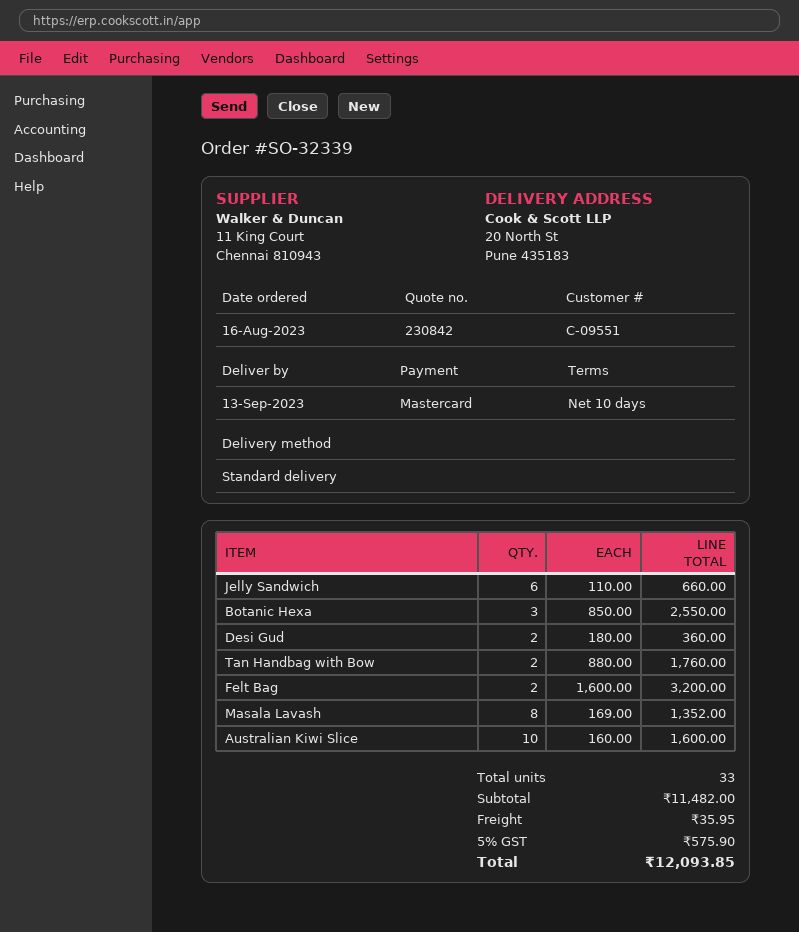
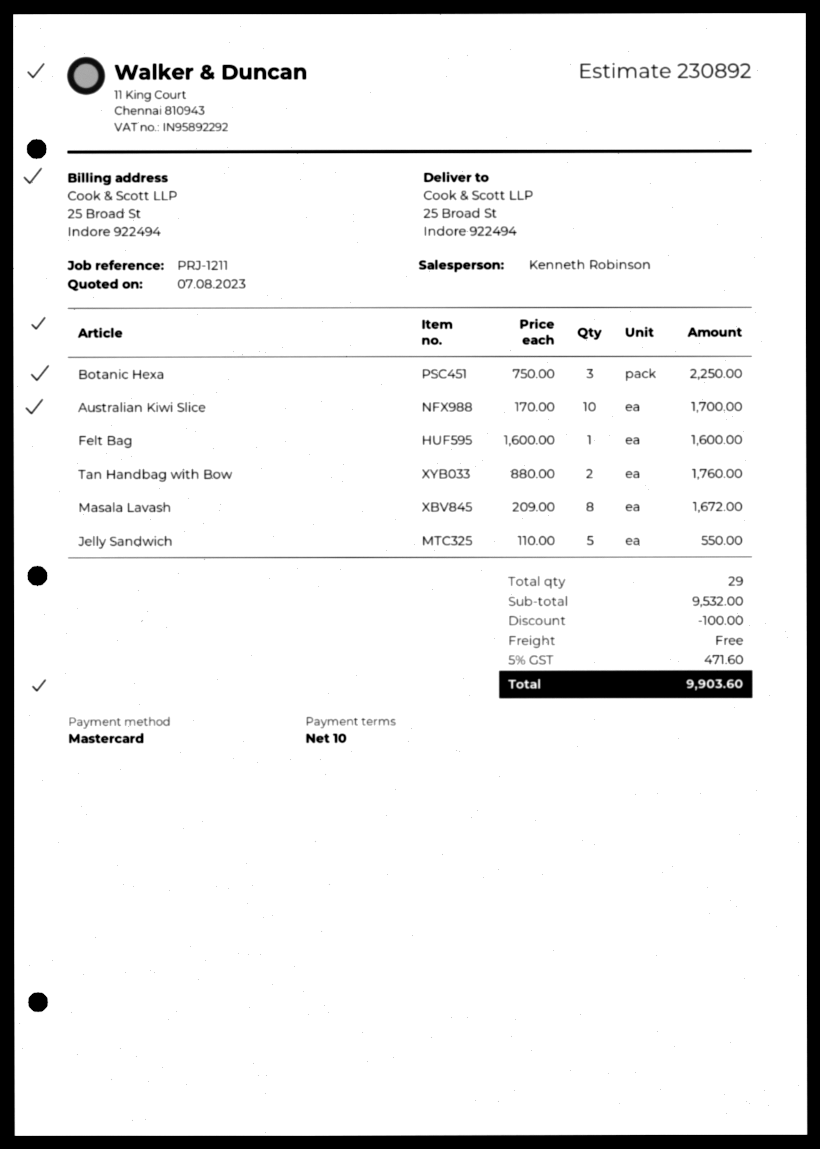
quote number: 230842 -> 230892
ship to: 20 North St, Pune 435183 -> 25 Broad St, Indore 922494
Jelly Sandwich: 6 x 110.00 = 660.00 -> 5 x 110.00 = 550.00
Botanic Hexa: 3 x 850.00 = 2550.00 -> 3 x 750.00 = 2250.00
Desi Gud: 2 x 180.00 = 360.00 -> none
Felt Bag: 2 x 1600.00 = 3200.00 -> 1 x 1600.00 = 1600.00
Masala Lavash: 8 x 169.00 = 1352.00 -> 8 x 209.00 = 1672.00
Australian Kiwi Slice: 10 x 160.00 = 1600.00 -> 10 x 170.00 = 1700.00
total quantity: 33 -> 29
subtotal: 11482.00 -> 9532.00
discount: none -> 100.00
shipping: 35.95 -> 0.00
tax: 5% = 575.90 -> 5% = 471.60
total: 12093.85 -> 9903.60

